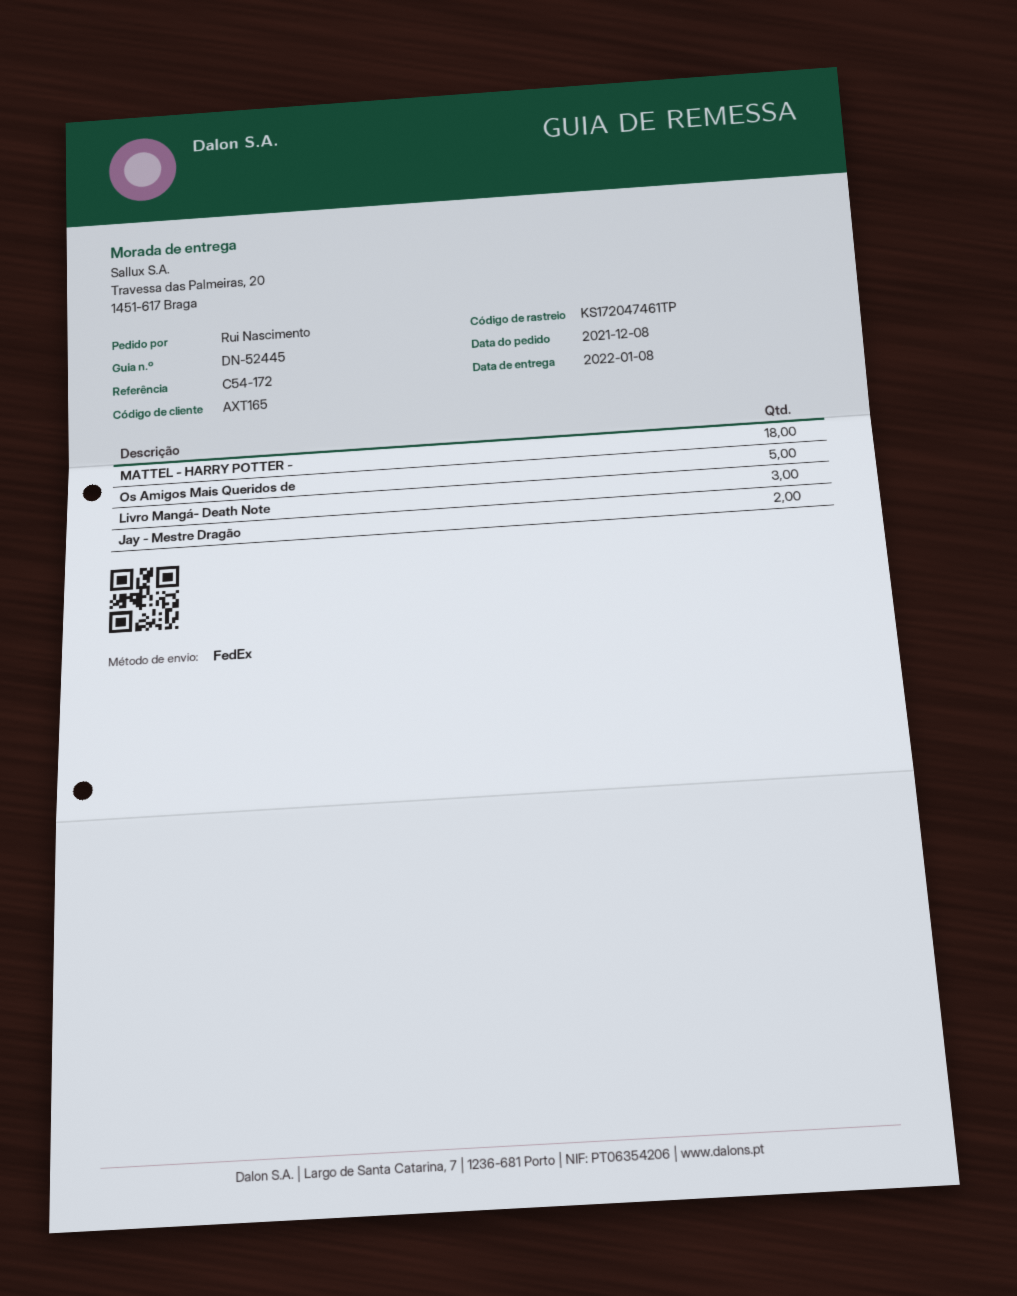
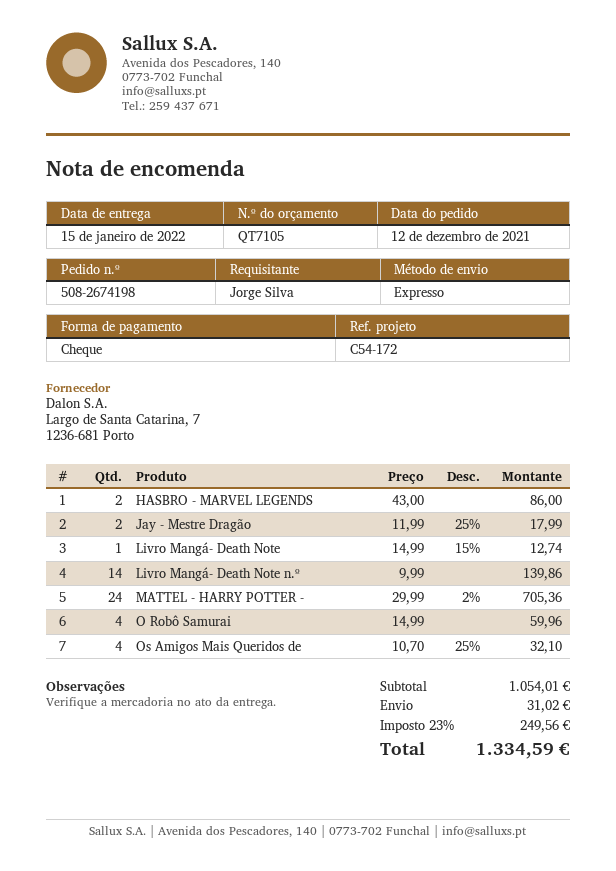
order date: 2021-12-08 -> 2021-12-12
delivery date: 2022-01-08 -> 2022-01-15
ordered by: Rui Nascimento -> Jorge Silva
shipping method: FedEx -> express
MATTEL - HARRY POTTER -: 18 -> 24
Os Amigos Mais Queridos de: 5 -> 4
Livro Mangá- Death Note: 3 -> 1
HASBRO - MARVEL LEGENDS: none -> 2
Livro Mangá- Death Note n.º: none -> 14
O Robô Samurai: none -> 4

